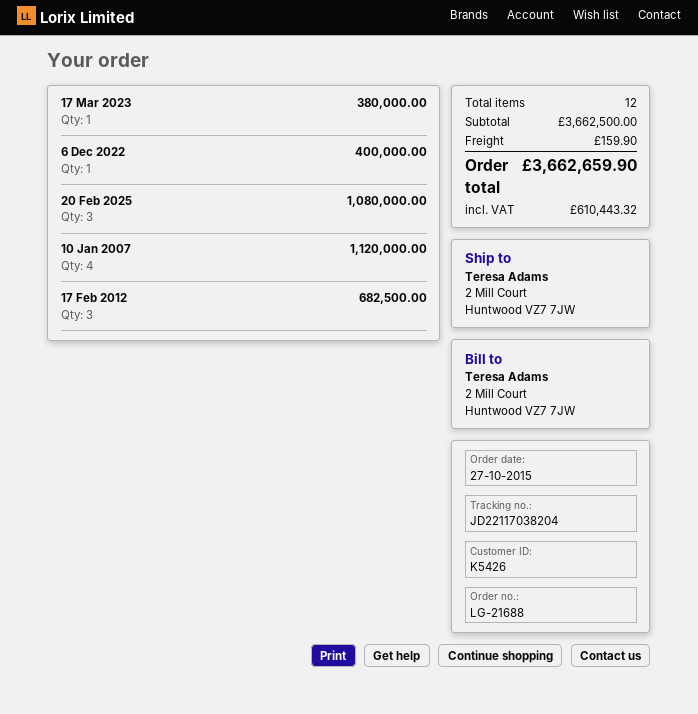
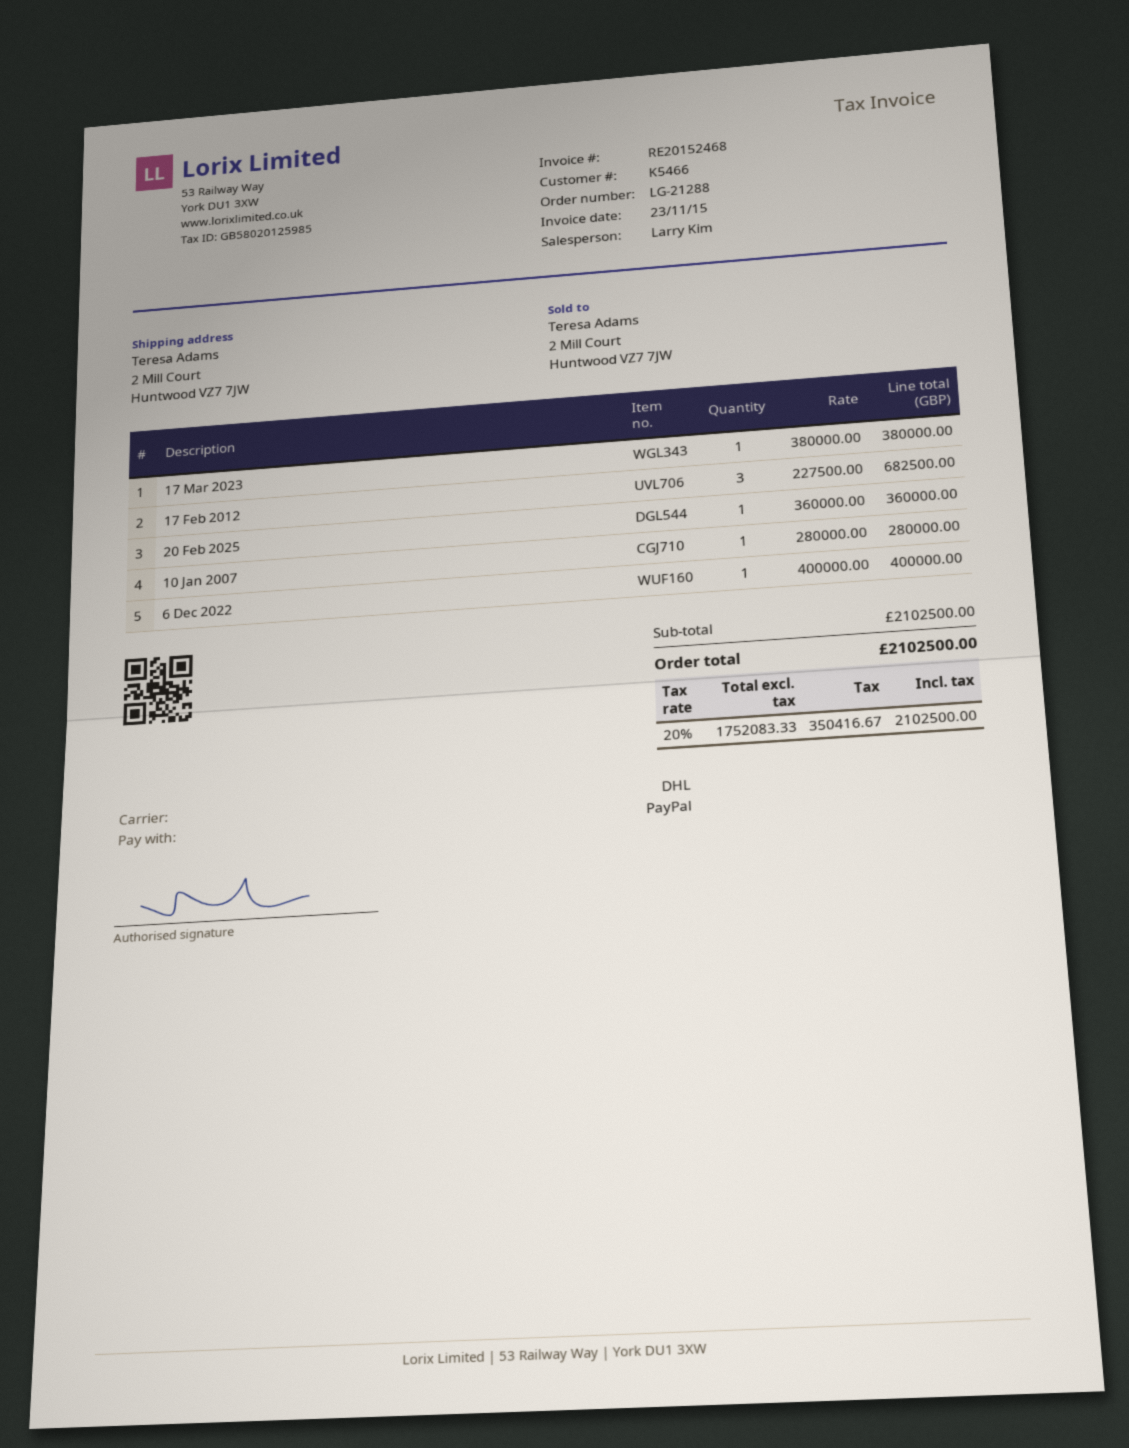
order number: LG-21688 -> LG-21288
customer number: K5426 -> K5466
20 Feb 2025: 3 for 1080000.00 -> 1 for 360000.00
10 Jan 2007: 4 for 1120000.00 -> 1 for 280000.00
subtotal: 3662500.00 -> 2102500.00
shipping: 159.90 -> none
tax: 610443.32 -> 350416.67
total: 3662659.90 -> 2102500.00

